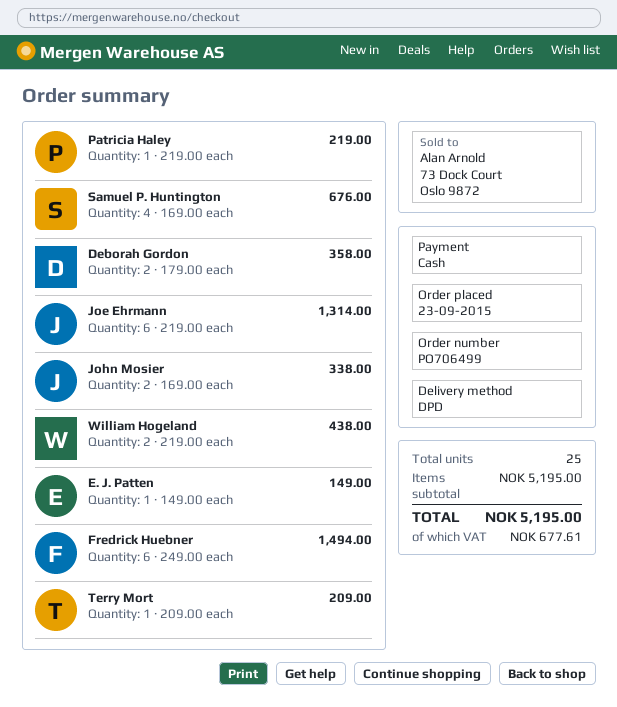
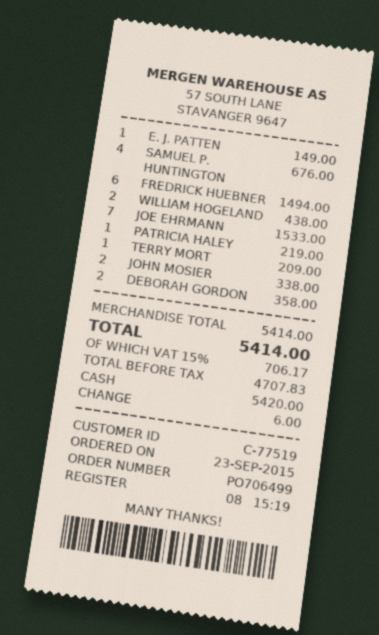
Joe Ehrmann: 6 for 1314.00 -> 7 for 1533.00
subtotal: 5195.00 -> 5414.00
tax: 677.61 -> 706.17
total: 5195.00 -> 5414.00

